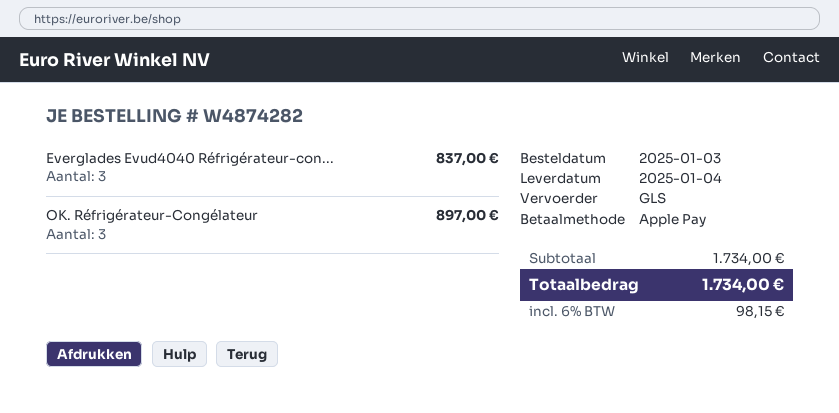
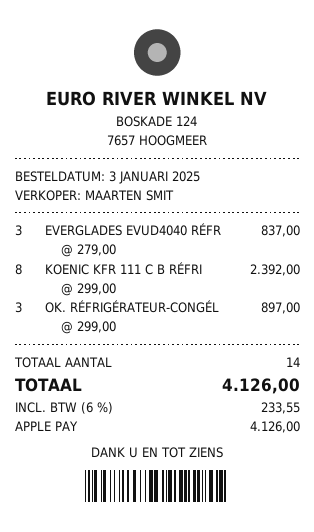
KOENIC KFR 111 C B RÉFRI: none -> 8 for 2392.00
tax: 6% = 98.15 -> 6% = 233.55
total: 1734.00 -> 4126.00

